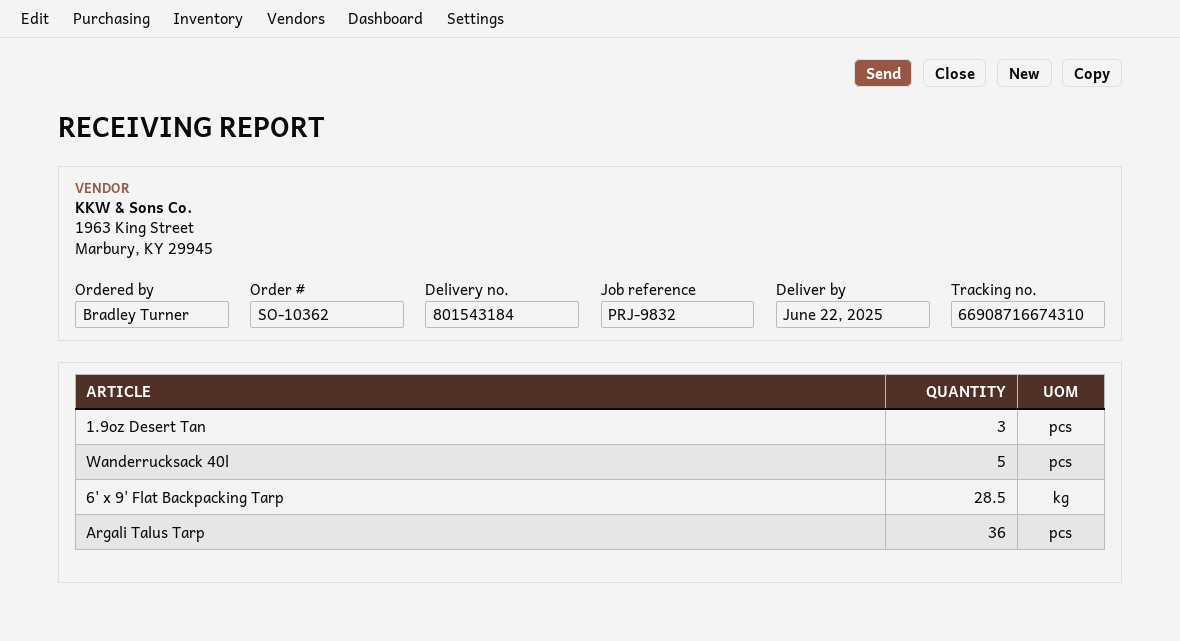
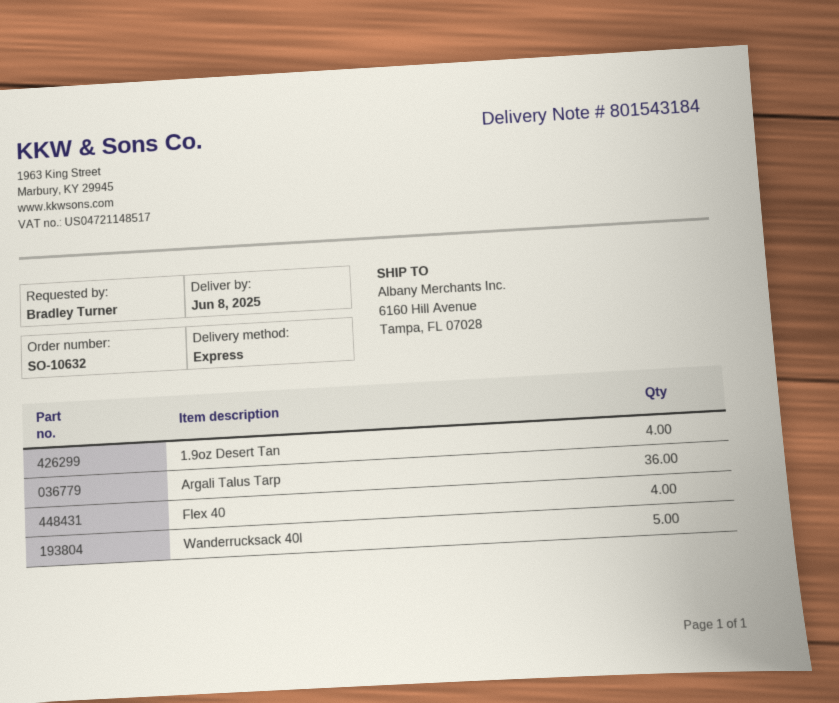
order number: SO-10362 -> SO-10632
delivery date: 2025-06-22 -> 2025-06-08
1.9oz Desert Tan: 3 -> 4
6' x 9' Flat Backpacking Tarp: 28.5 -> none
Flex 40: none -> 4

